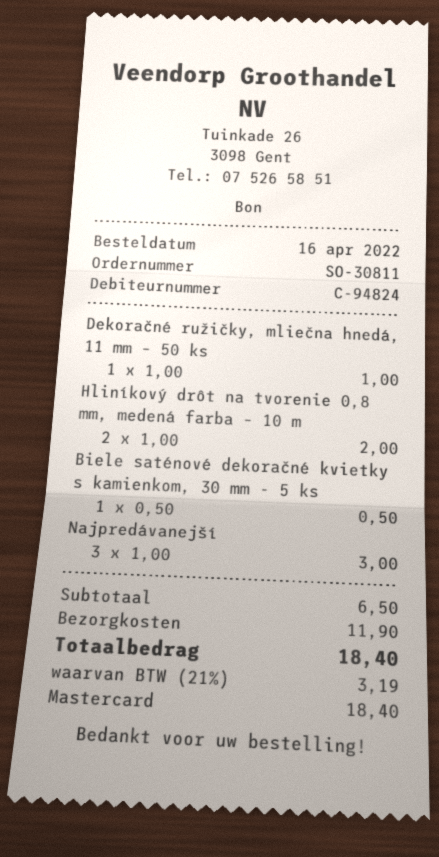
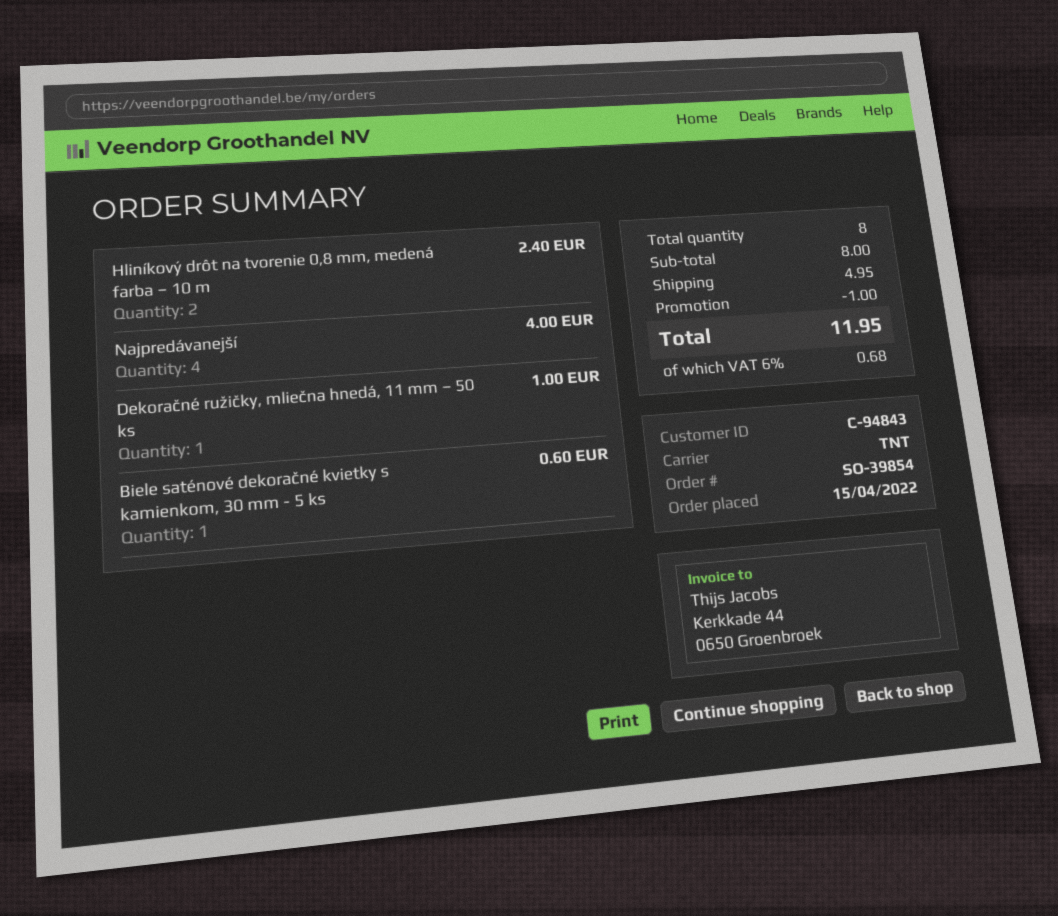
order number: SO-30811 -> SO-39854
order date: 2022-04-16 -> 2022-04-15
customer number: C-94824 -> C-94843
Hliníkový drôt na tvorenie 0,8 mm, medená farba – 10 m: 2 for 2.00 -> 2 for 2.40
Biele saténové dekoračné kvietky s kamienkom, 30 mm - 5 ks: 1 for 0.50 -> 1 for 0.60
Najpredávanejší: 3 for 3.00 -> 4 for 4.00
subtotal: 6.50 -> 8.00
discount: none -> 1.00
shipping: 11.90 -> 4.95
tax: 21% = 3.19 -> 6% = 0.68
total: 18.40 -> 11.95

